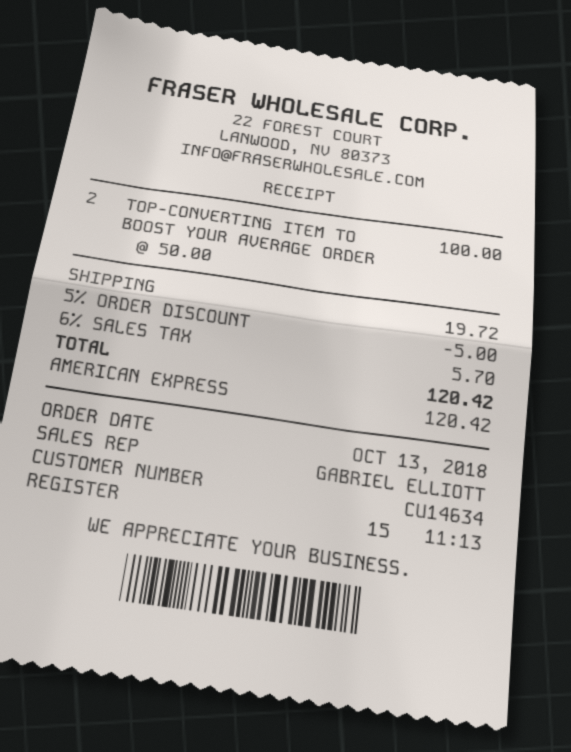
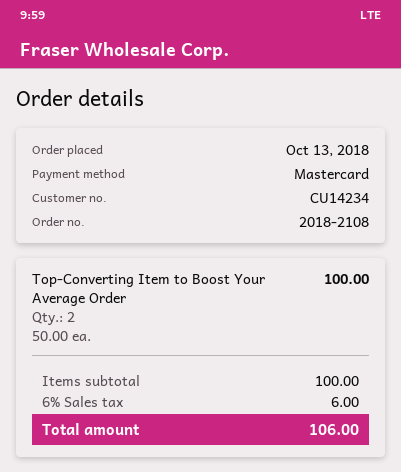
customer number: CU14634 -> CU14234
payment method: American Express -> Mastercard
discount: 5% = 5.00 -> none
shipping: 19.72 -> none
tax: 6% = 5.70 -> 6% = 6.00
total: 120.42 -> 106.00

